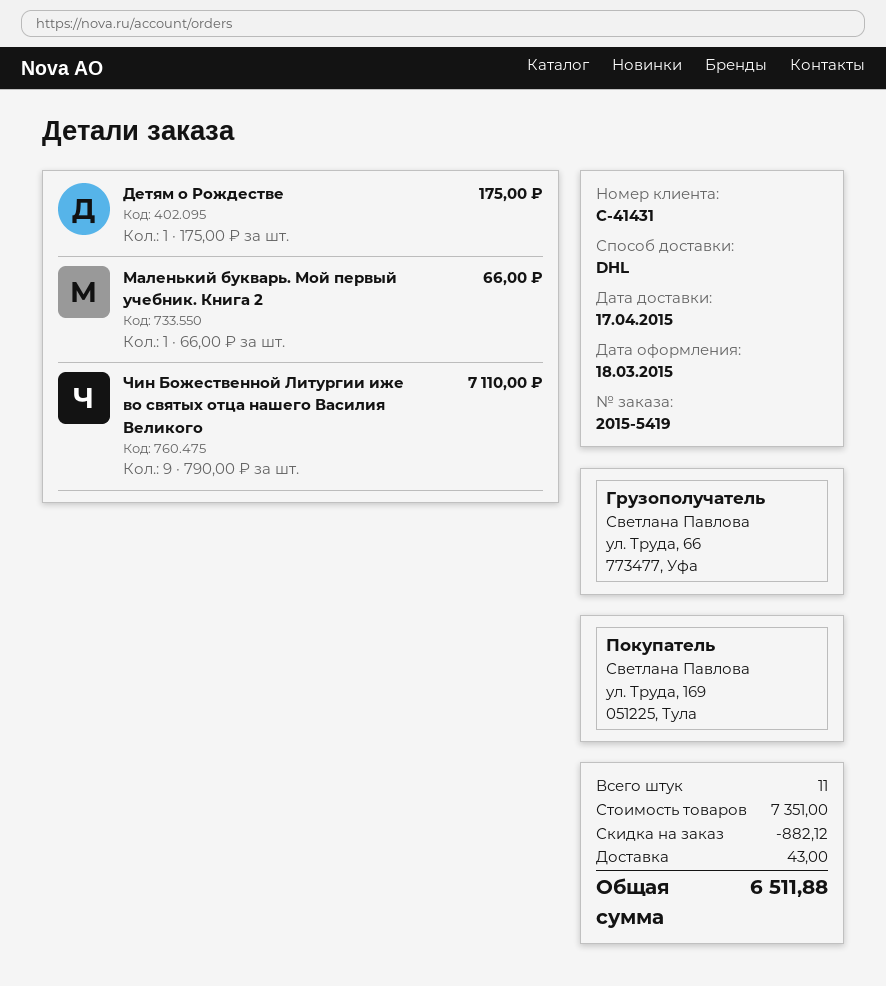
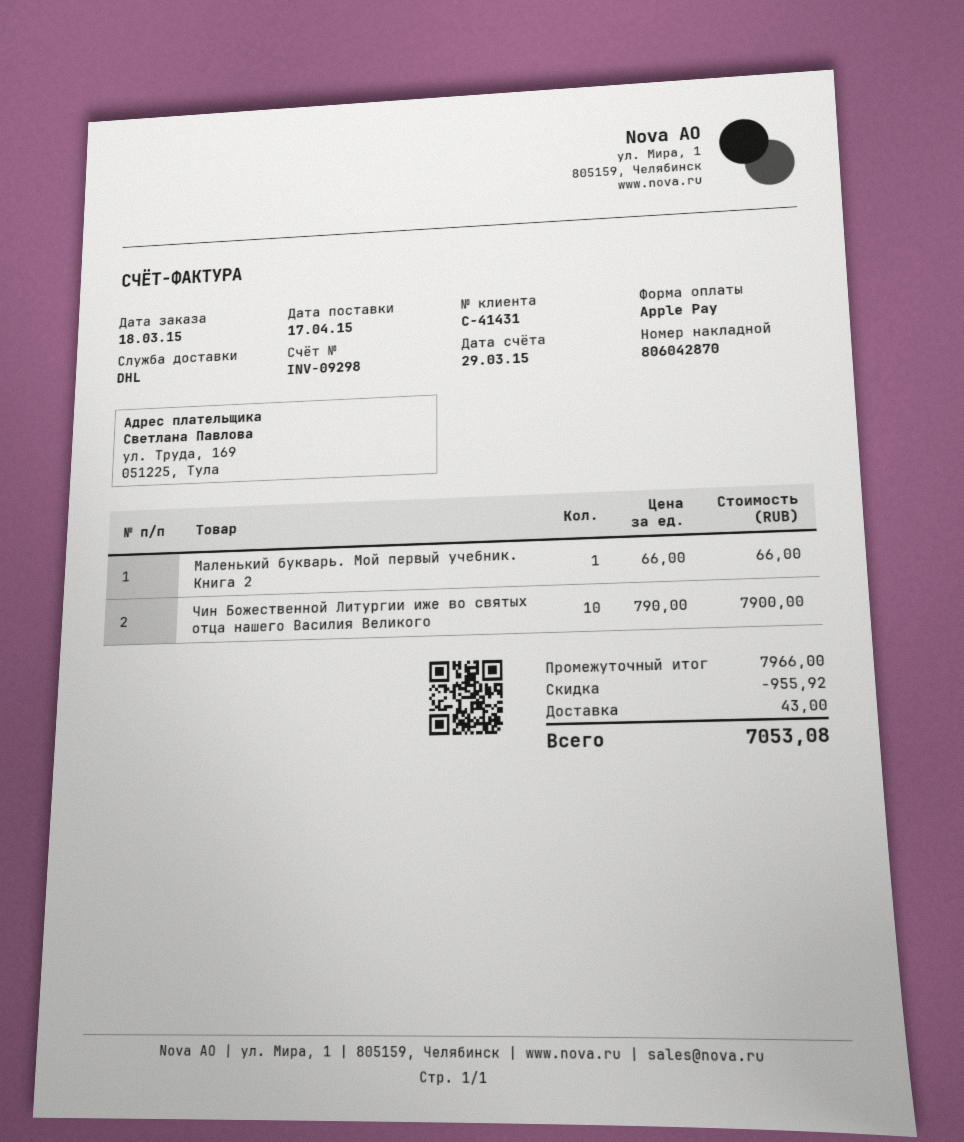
Детям о Рождестве: 1 x 175.00 = 175.00 -> none
Чин Божественной Литургии иже во святых отца нашего Василия Великого: 9 x 790.00 = 7110.00 -> 10 x 790.00 = 7900.00
subtotal: 7351.00 -> 7966.00
discount: 882.12 -> 955.92
total: 6511.88 -> 7053.08

